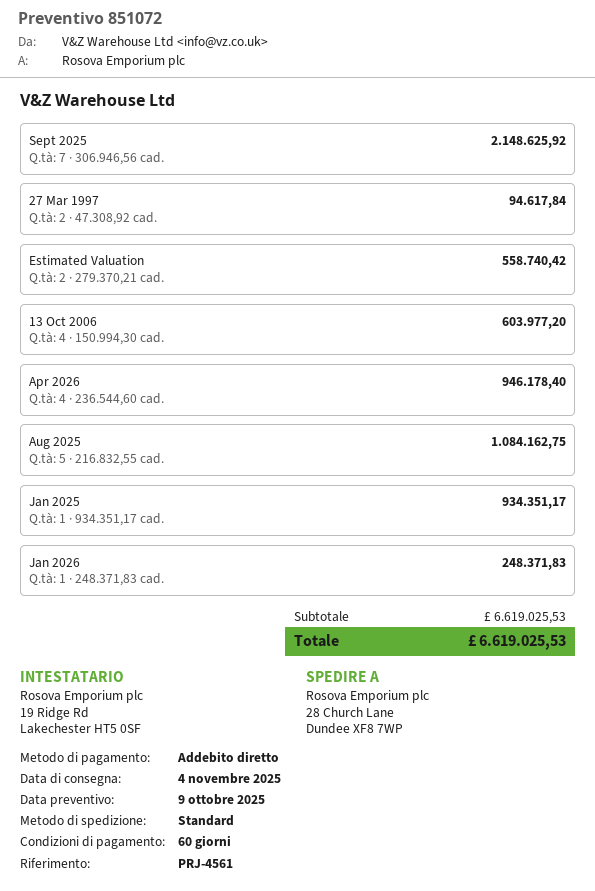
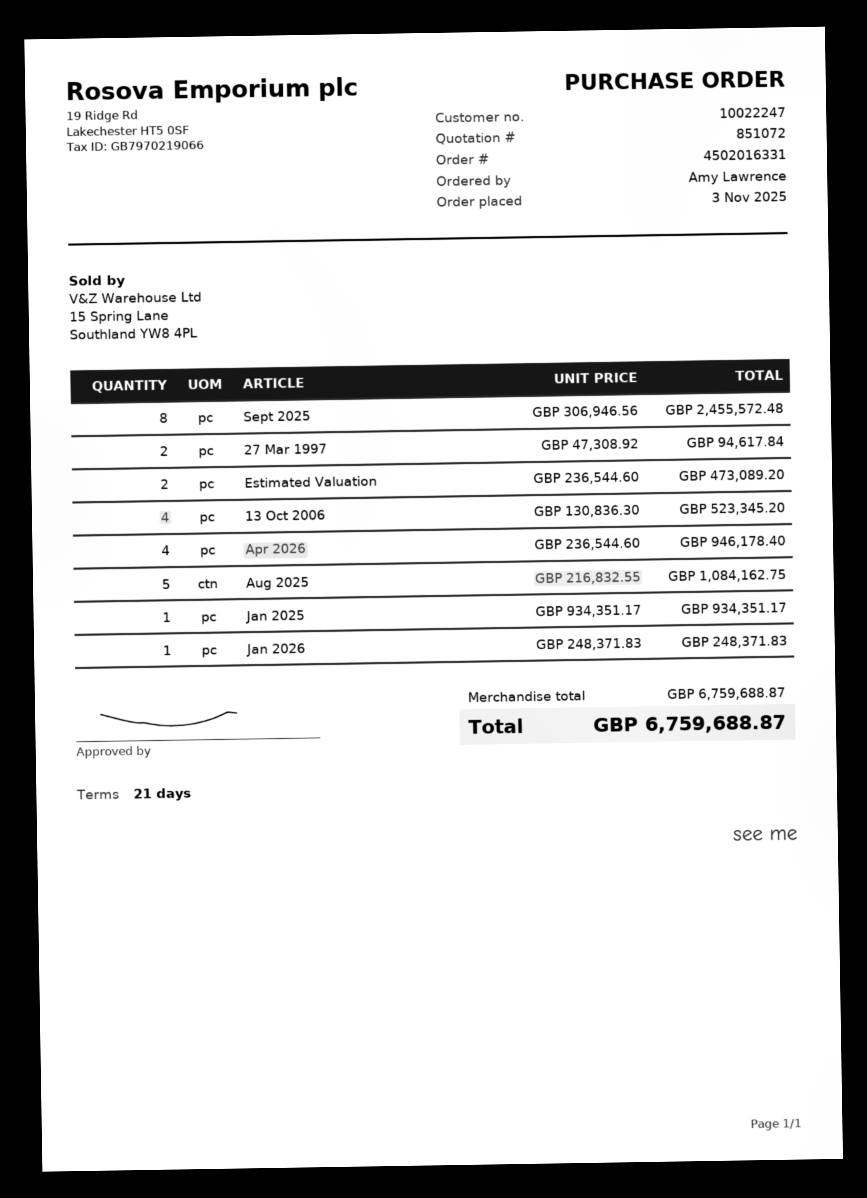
payment terms: 60 days -> 21 days
Sept 2025: 7 x 306946.56 = 2148625.92 -> 8 x 306946.56 = 2455572.48
Estimated Valuation: 2 x 279370.21 = 558740.42 -> 2 x 236544.60 = 473089.20
13 Oct 2006: 4 x 150994.30 = 603977.20 -> 4 x 130836.30 = 523345.20
subtotal: 6619025.53 -> 6759688.87
total: 6619025.53 -> 6759688.87

